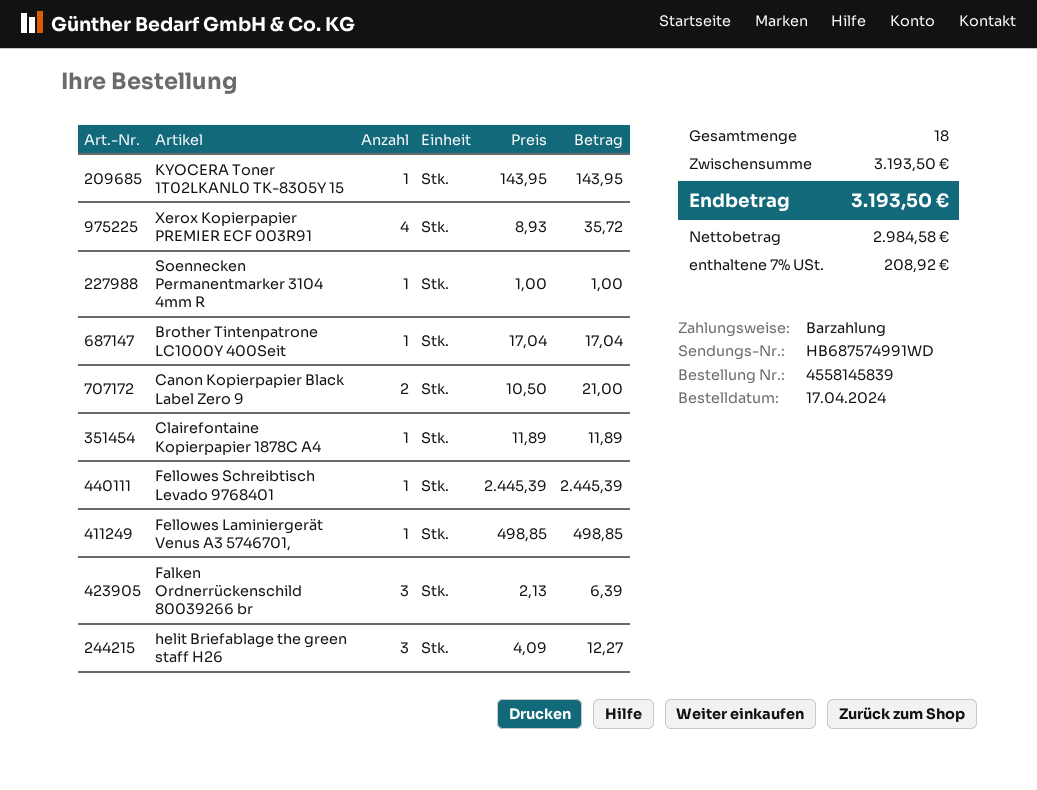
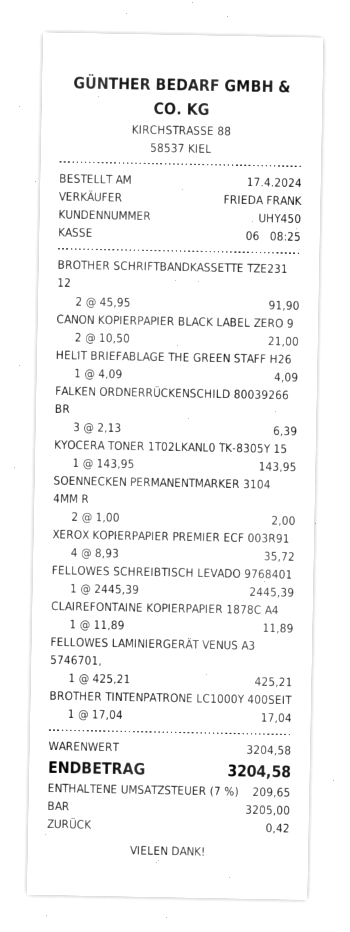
Soennecken Permanentmarker 3104 4mm R: 1 x 1.00 = 1.00 -> 2 x 1.00 = 2.00
Fellowes Laminiergerät Venus A3 5746701,: 1 x 498.85 = 498.85 -> 1 x 425.21 = 425.21
helit Briefablage the green staff H26: 3 x 4.09 = 12.27 -> 1 x 4.09 = 4.09
BROTHER SCHRIFTBANDKASSETTE TZE231 12: none -> 2 x 45.95 = 91.90
subtotal: 3193.50 -> 3204.58
tax: 7% = 208.92 -> 7% = 209.65
total: 3193.50 -> 3204.58

